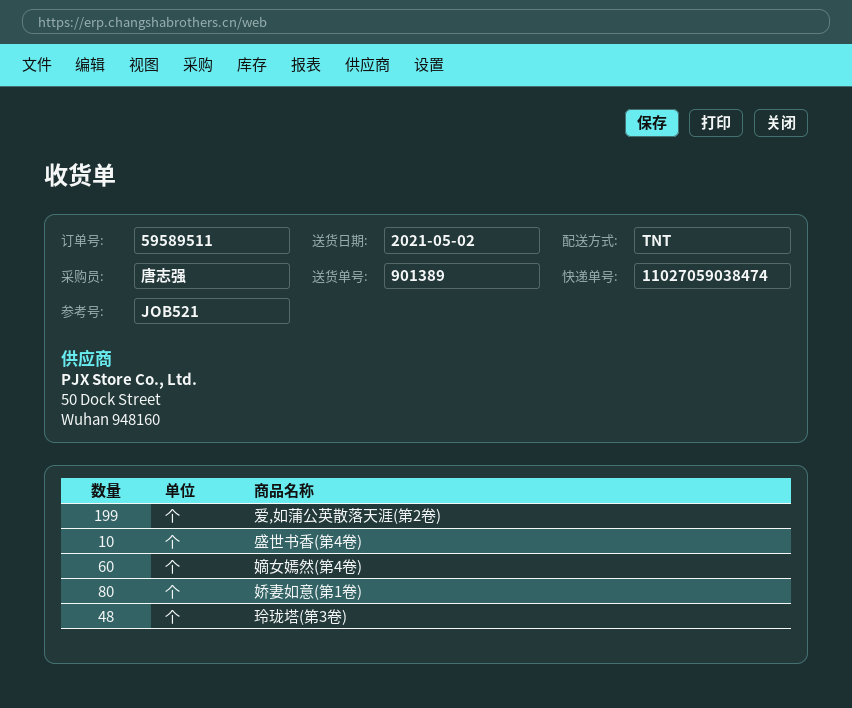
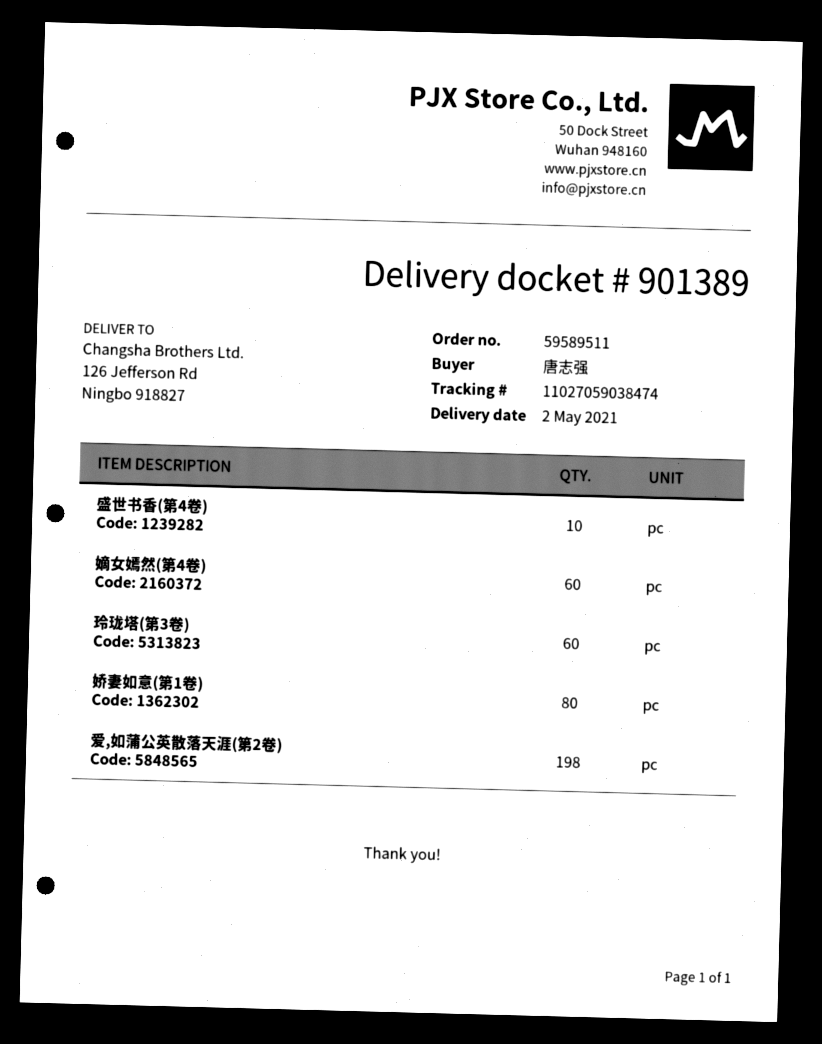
爱,如蒲公英散落天涯(第2卷): 199 -> 198
玲珑塔(第3卷): 48 -> 60

